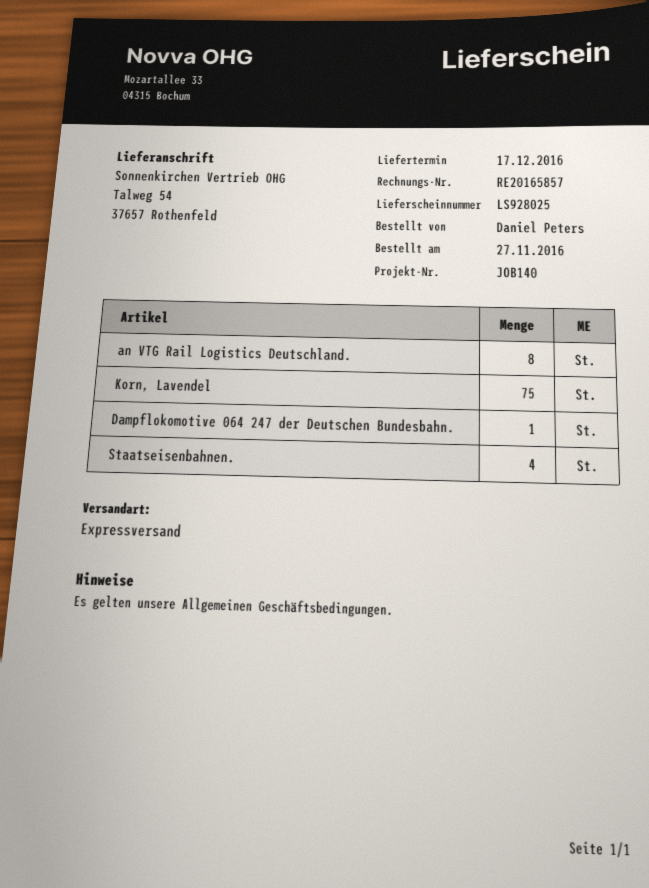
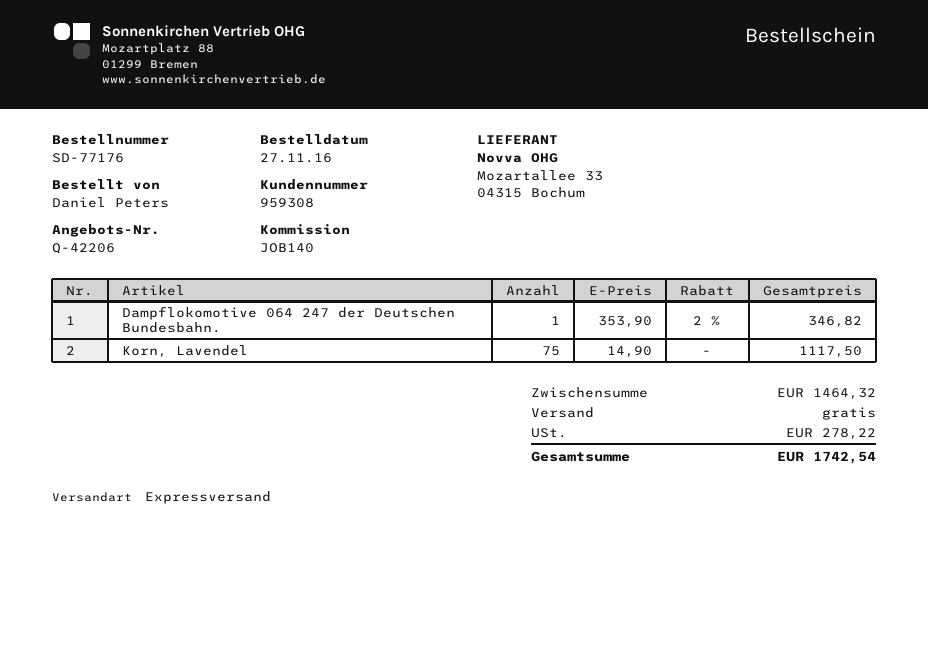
an VTG Rail Logistics Deutschland.: 8 -> none
Staatseisenbahnen.: 4 -> none

